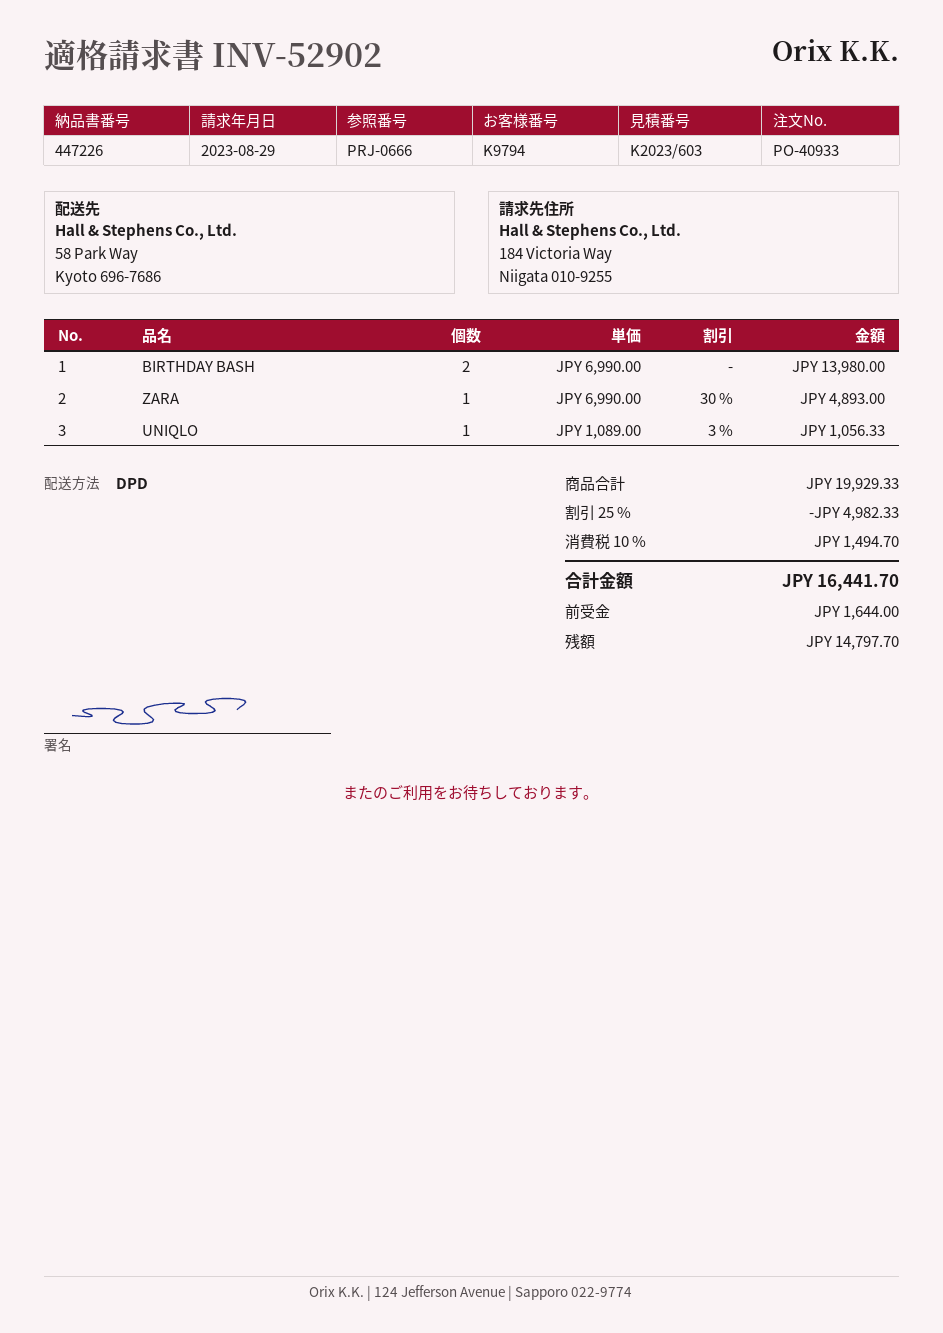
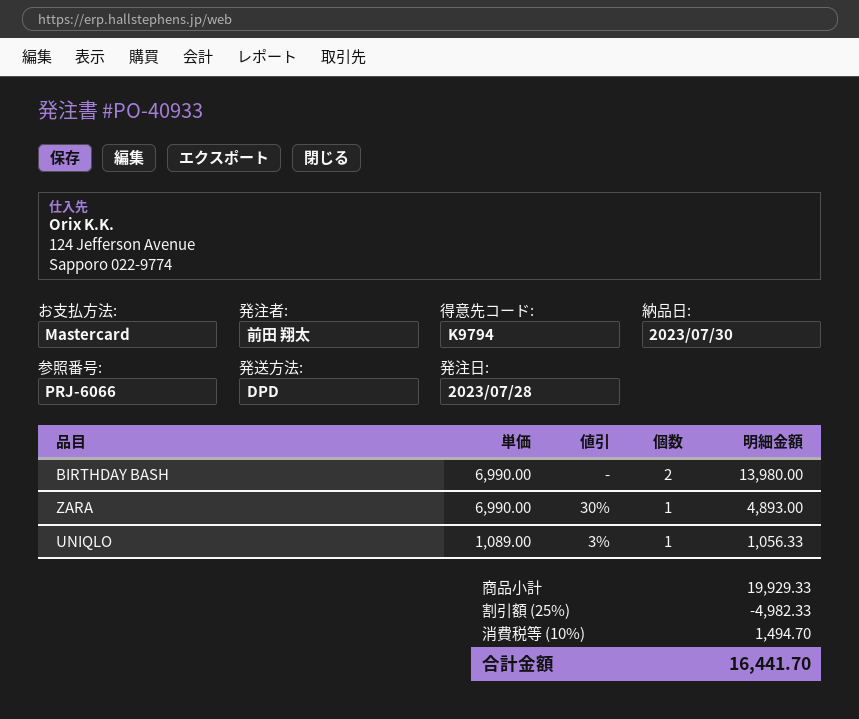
reference: PRJ-0666 -> PRJ-6066

